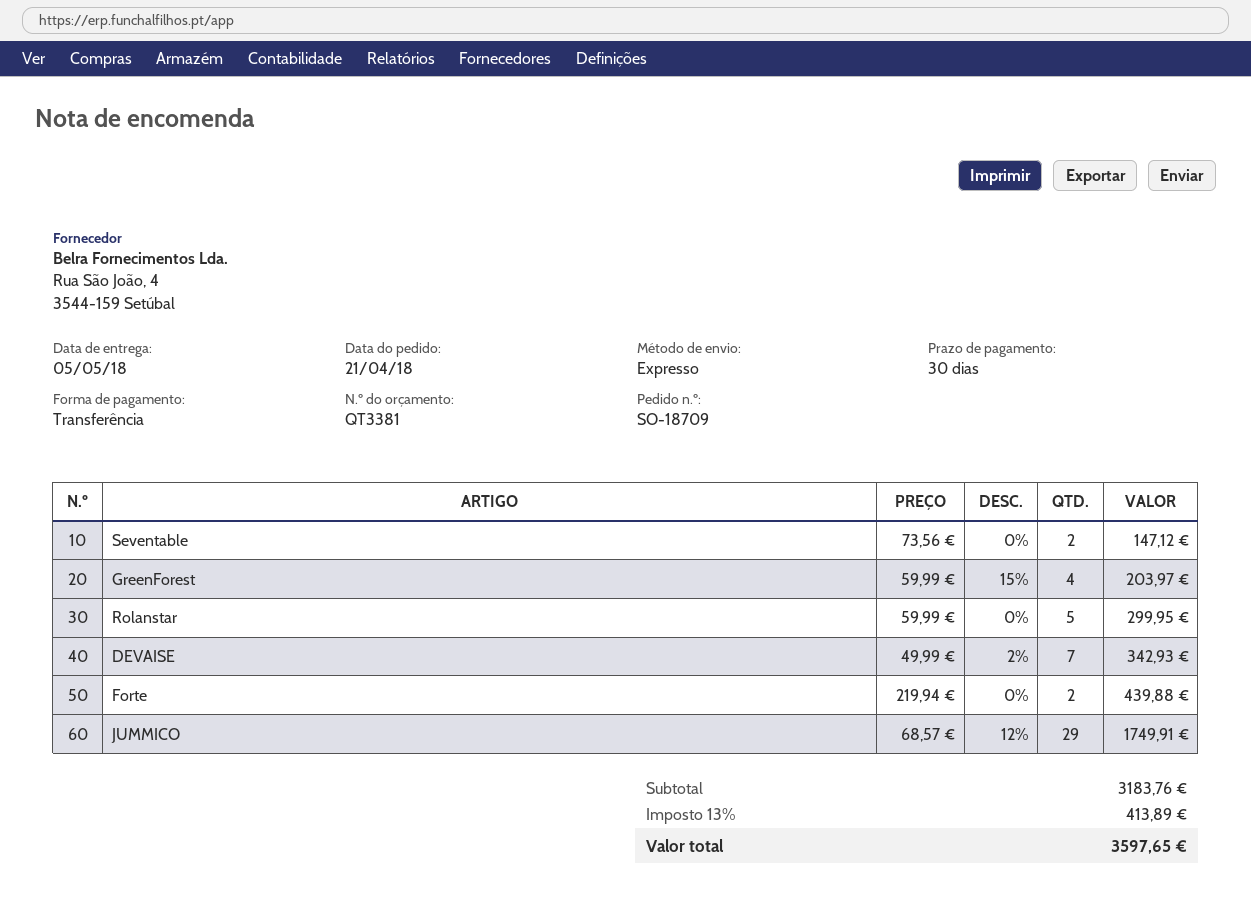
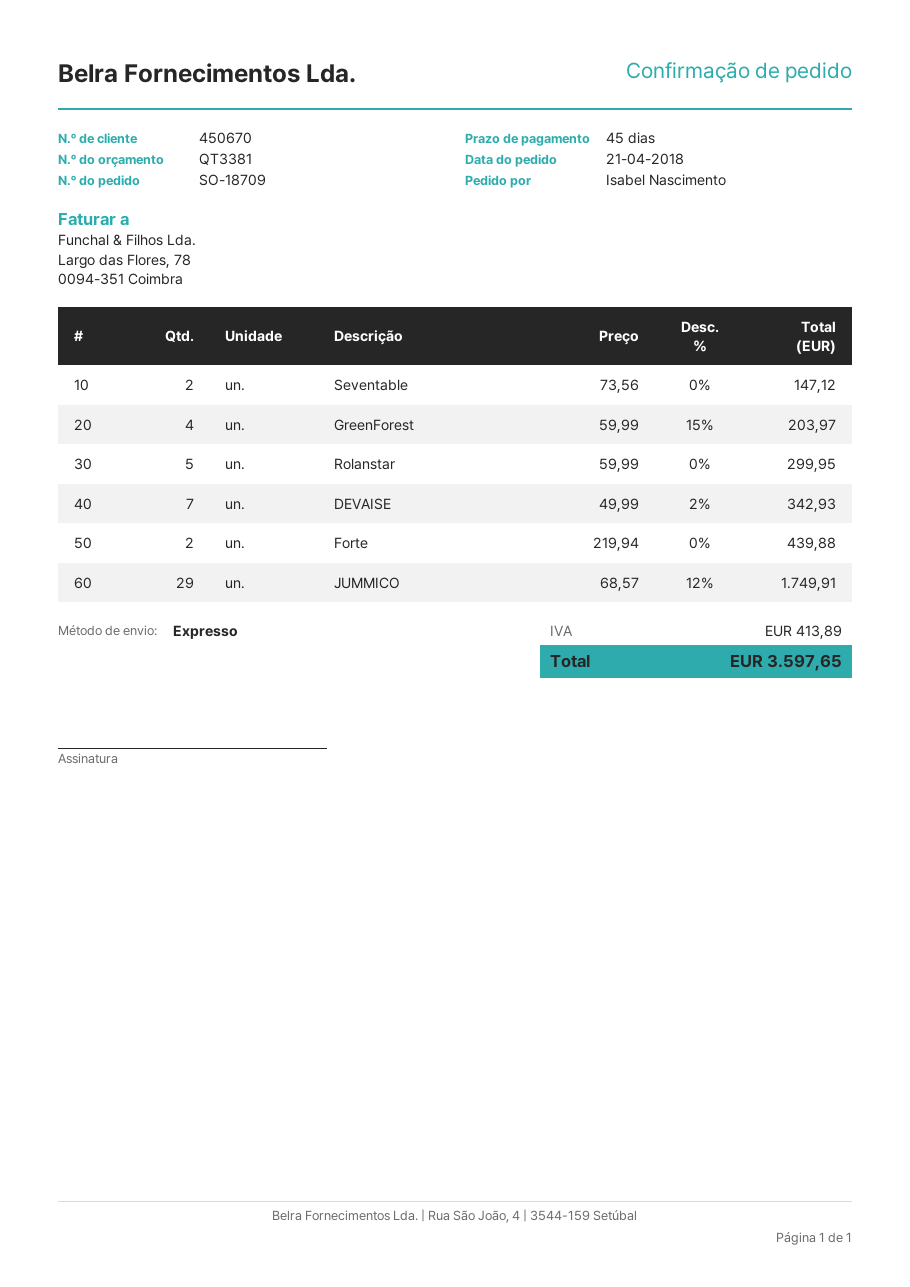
payment terms: 30 days -> 45 days

